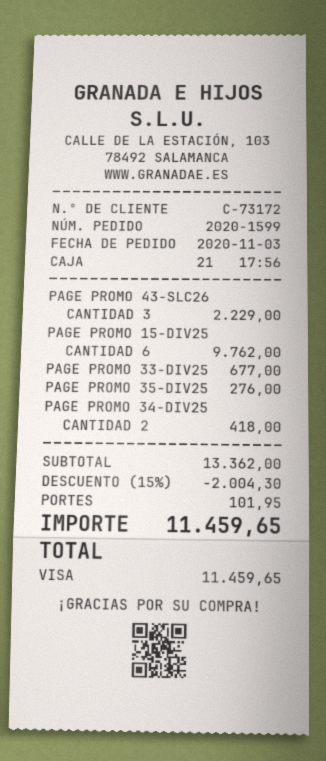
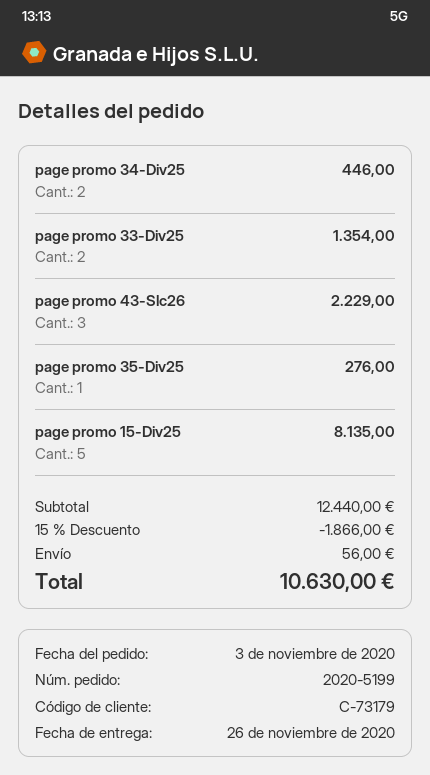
order number: 2020-1599 -> 2020-5199
customer number: C-73172 -> C-73179
PAGE PROMO 15-DIV25: 6 for 9762.00 -> 5 for 8135.00
PAGE PROMO 33-DIV25: 1 for 677.00 -> 2 for 1354.00
PAGE PROMO 34-DIV25: 2 for 418.00 -> 2 for 446.00
subtotal: 13362.00 -> 12440.00
discount: 15% = 2004.30 -> 15% = 1866.00
shipping: 101.95 -> 56.00
total: 11459.65 -> 10630.00

